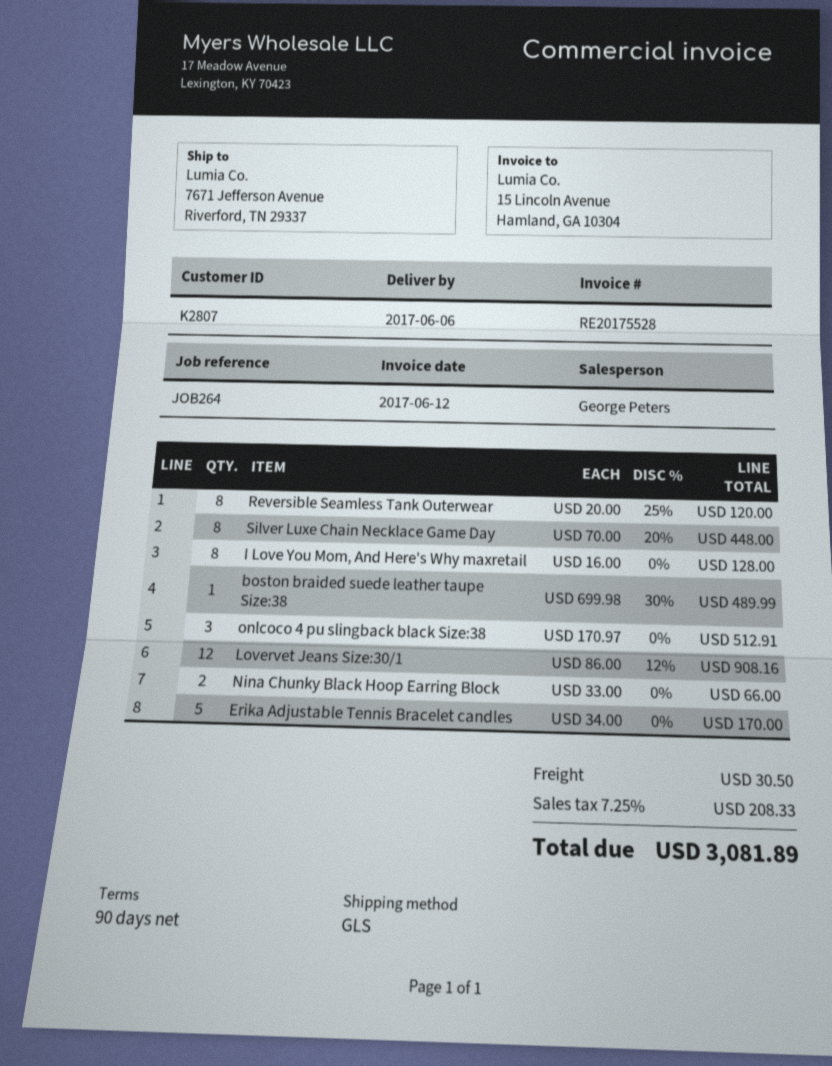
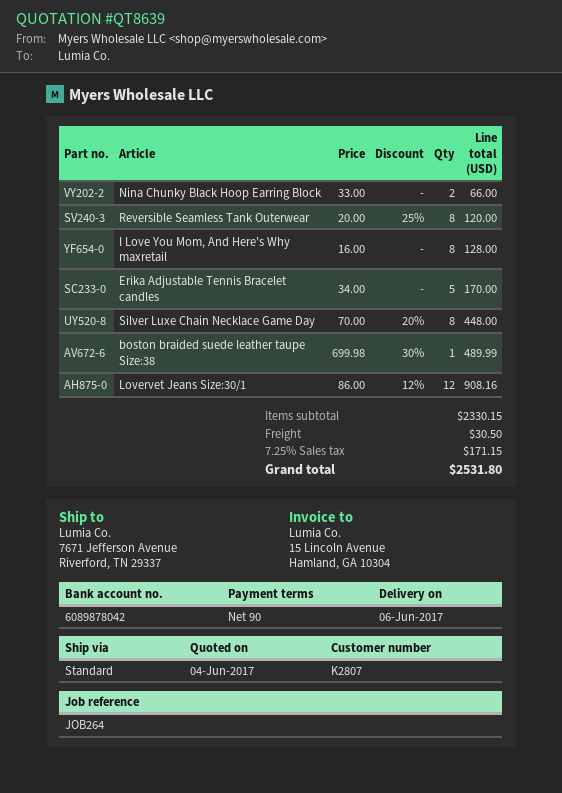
shipping method: GLS -> standard
onlcoco 4 pu slingback black Size:38: 3 x 170.97 = 512.91 -> none
tax: 7.25% = 208.33 -> 7.25% = 171.15
total: 3081.89 -> 2531.80

